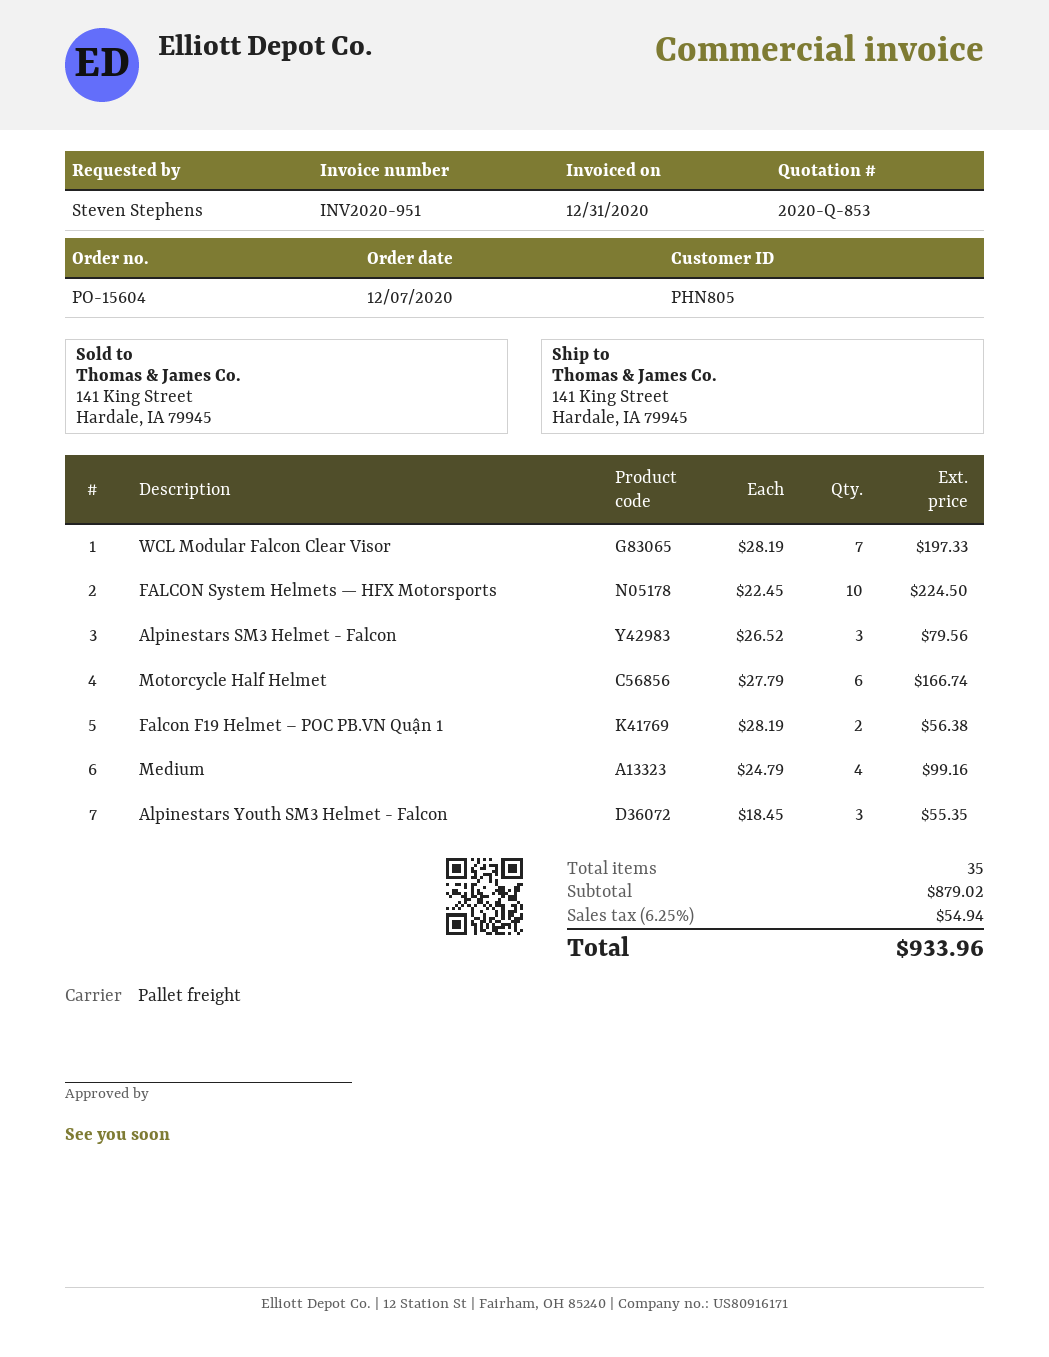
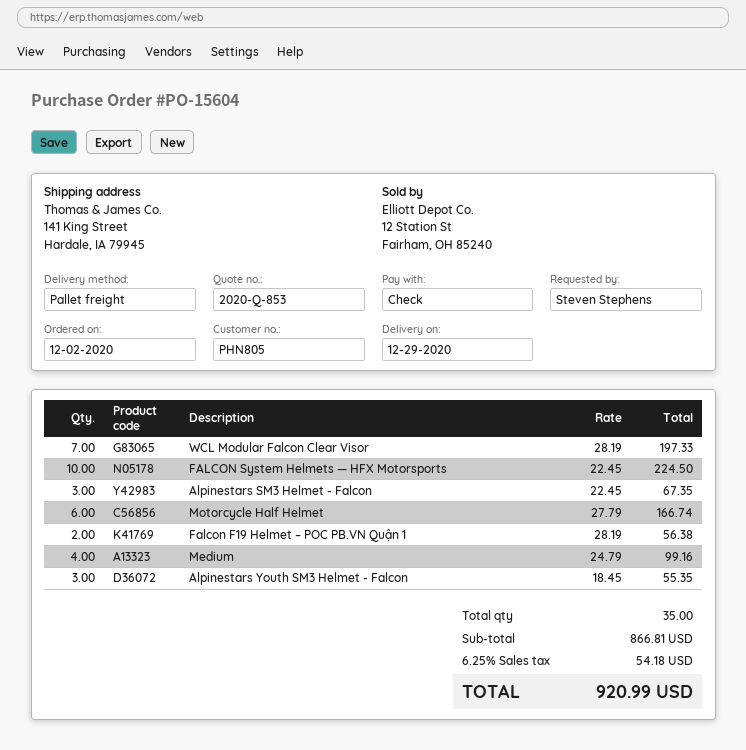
order date: 2020-12-07 -> 2020-12-02
Alpinestars SM3 Helmet - Falcon: 3 x 26.52 = 79.56 -> 3 x 22.45 = 67.35
subtotal: 879.02 -> 866.81
tax: 6.25% = 54.94 -> 6.25% = 54.18
total: 933.96 -> 920.99

